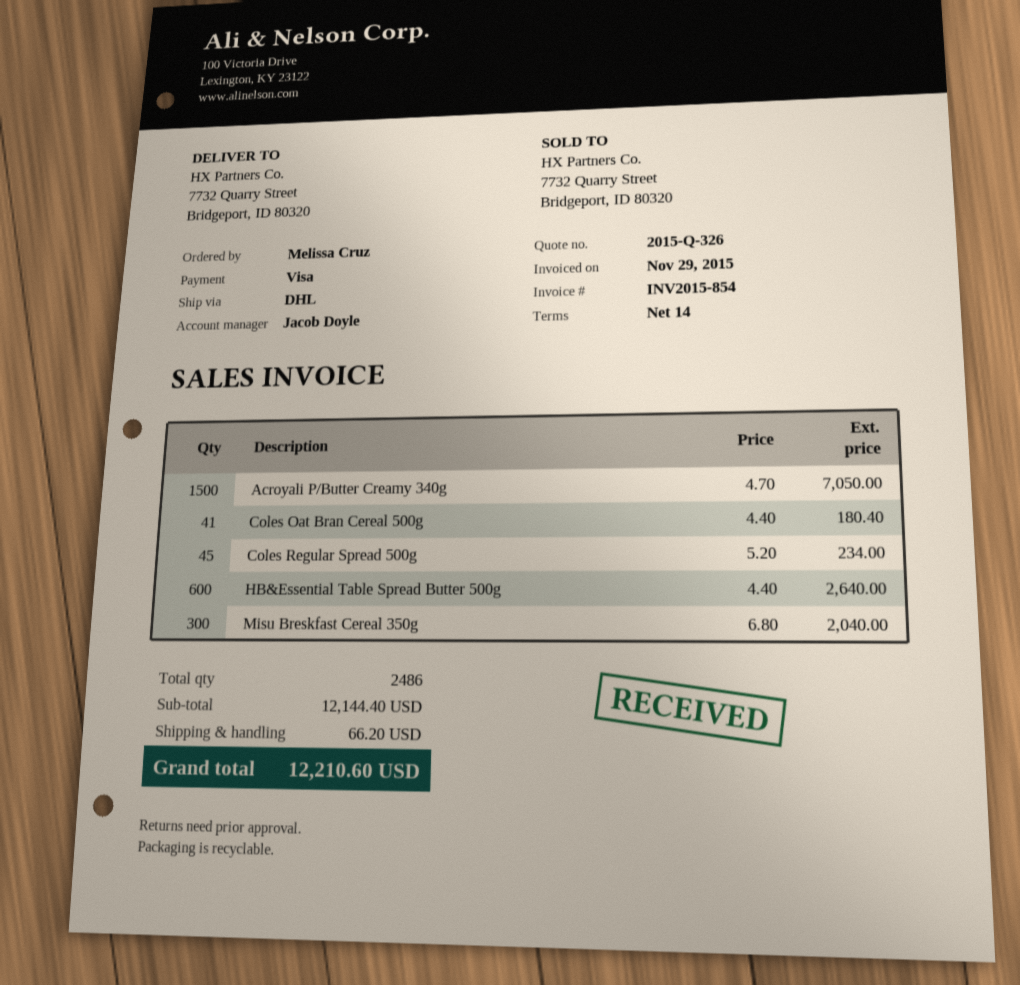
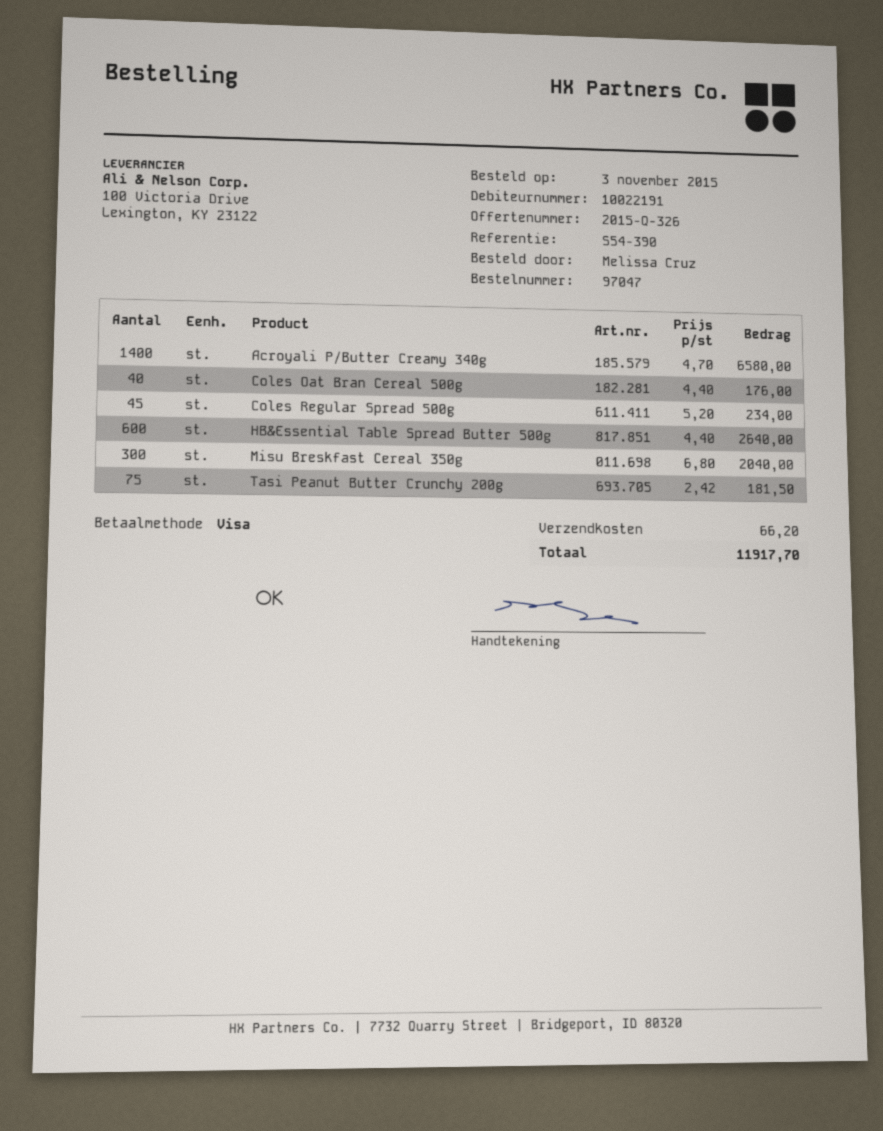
Acroyali P/Butter Creamy 340g: 1500 x 4.70 = 7050.00 -> 1400 x 4.70 = 6580.00
Coles Oat Bran Cereal 500g: 41 x 4.40 = 180.40 -> 40 x 4.40 = 176.00
Tasi Peanut Butter Crunchy 200g: none -> 75 x 2.42 = 181.50
total: 12210.60 -> 11917.70

